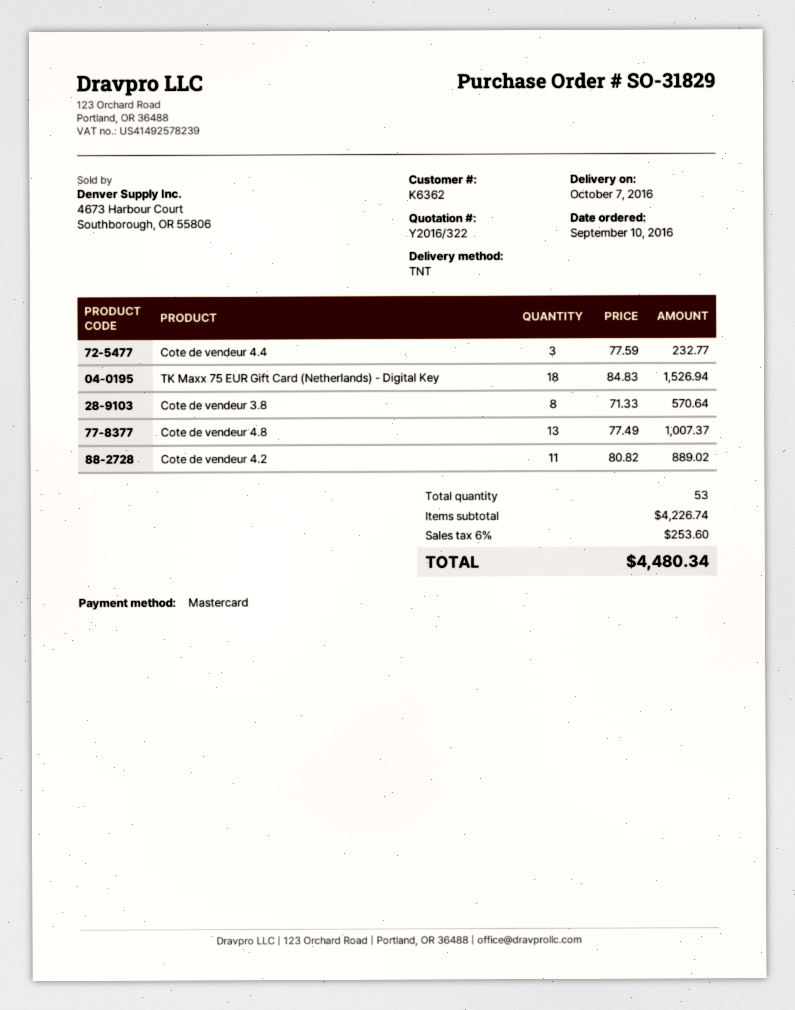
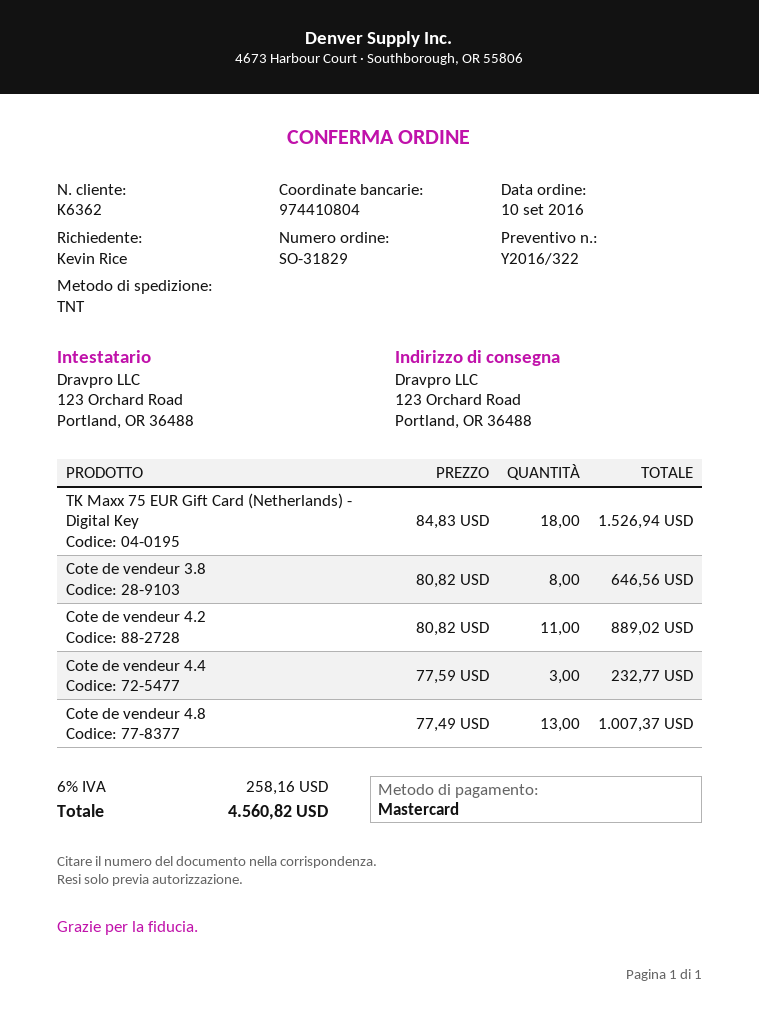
Cote de vendeur 3.8: 8 x 71.33 = 570.64 -> 8 x 80.82 = 646.56
tax: 6% = 253.60 -> 6% = 258.16
total: 4480.34 -> 4560.82

